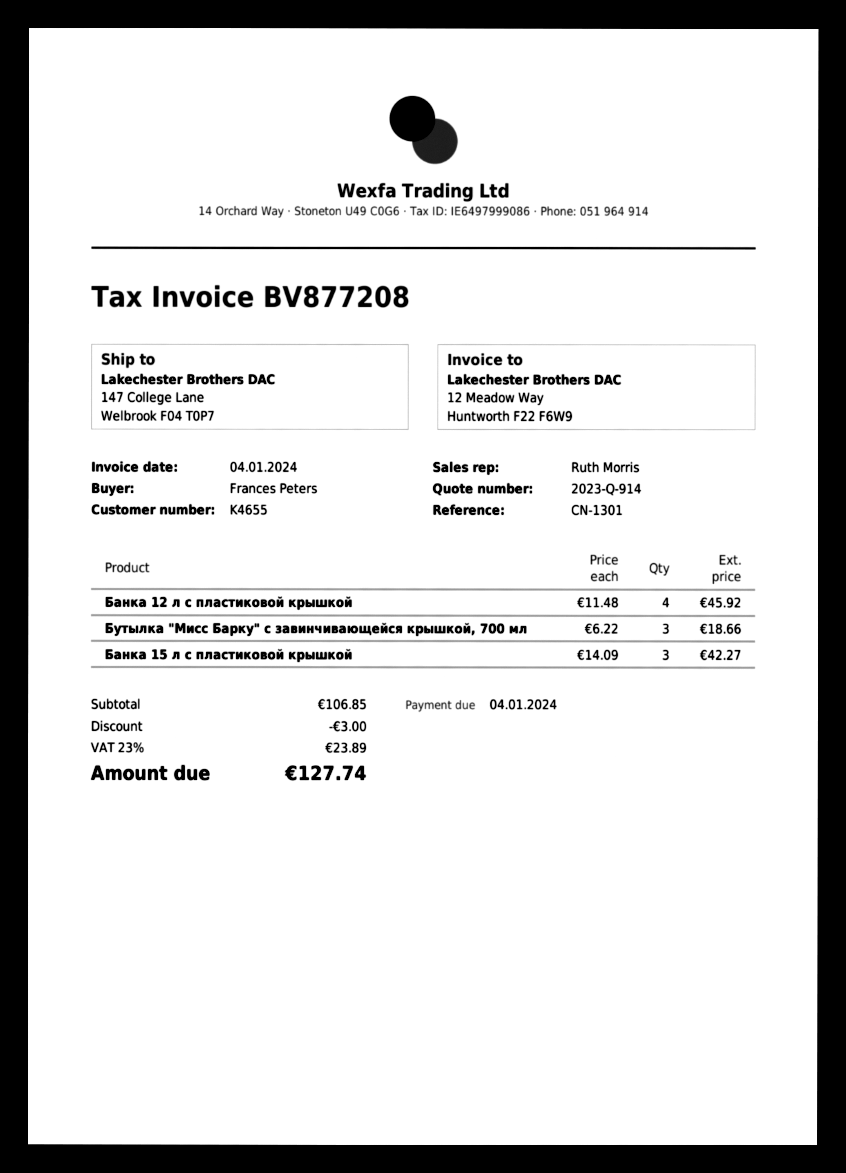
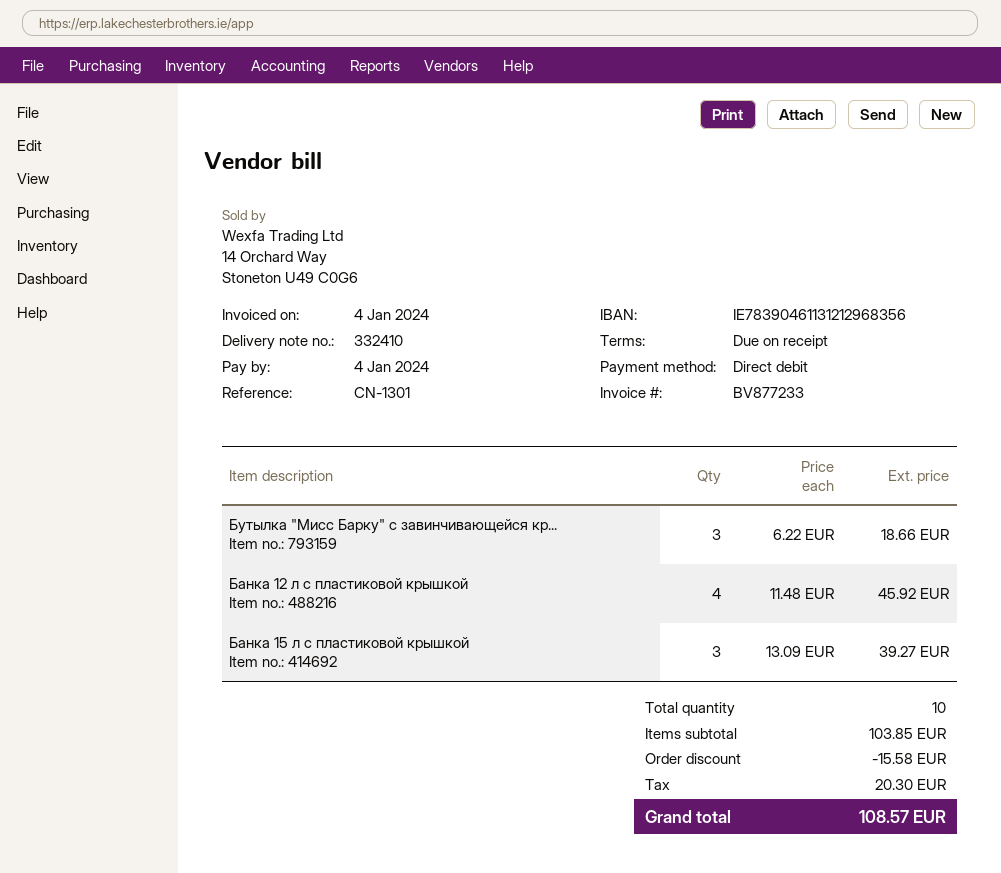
invoice number: BV877208 -> BV877233
Банка 15 л с пластиковой крышкой: 3 x 14.09 = 42.27 -> 3 x 13.09 = 39.27
subtotal: 106.85 -> 103.85
discount: 3.00 -> 15.58
tax: 23.89 -> 20.30
total: 127.74 -> 108.57

